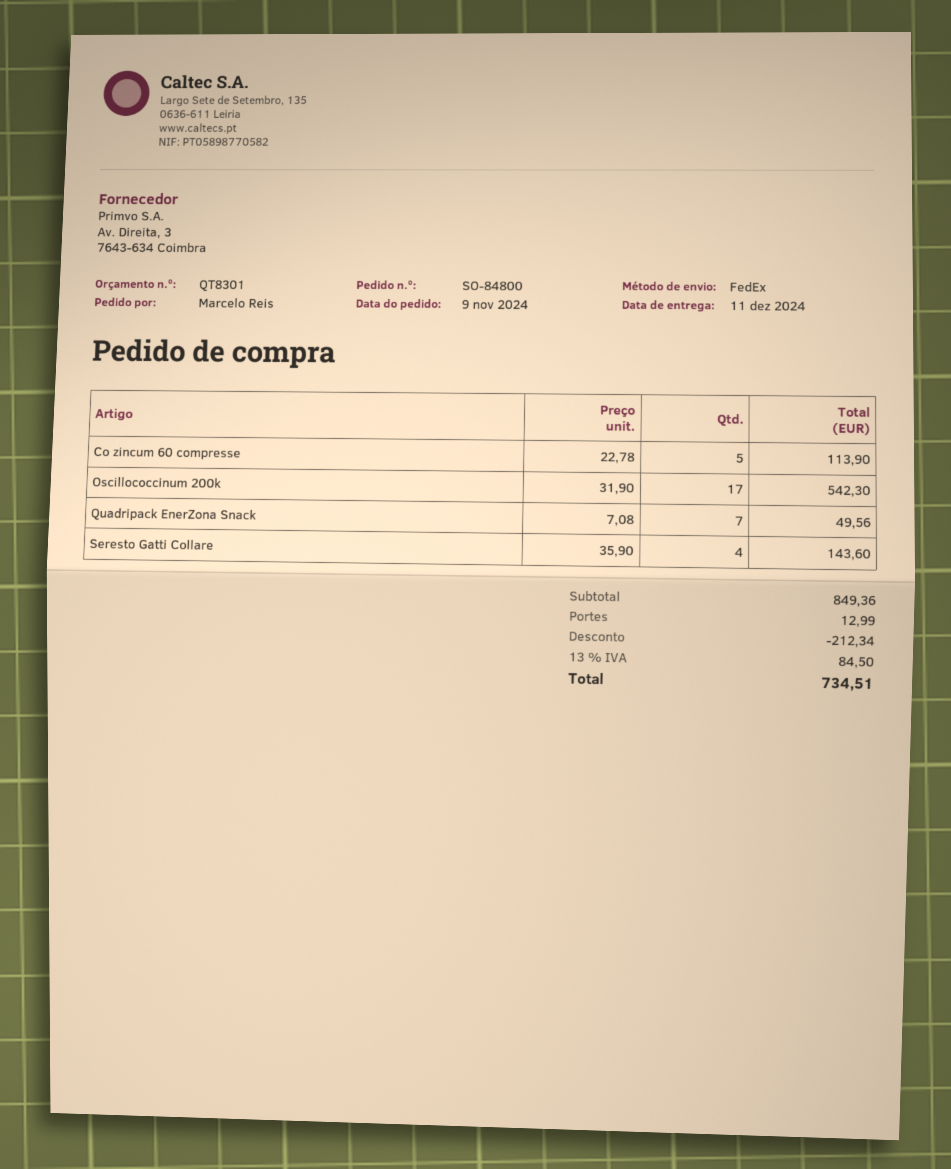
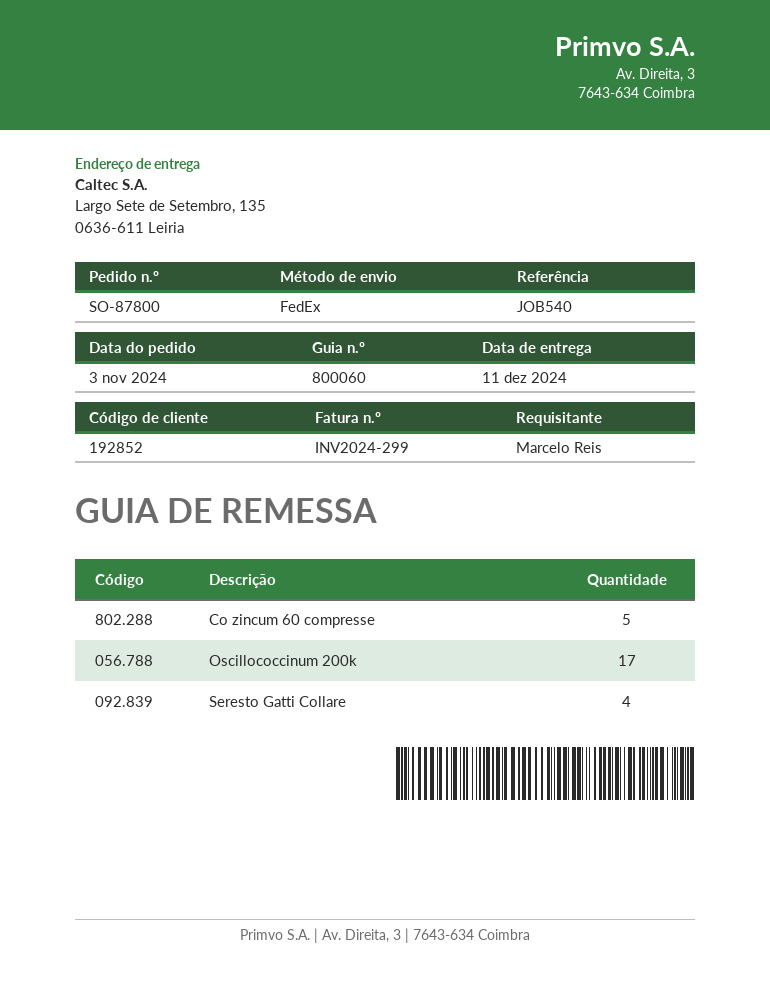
order number: SO-84800 -> SO-87800
order date: 2024-11-09 -> 2024-11-03
Quadripack EnerZona Snack: 7 -> none

